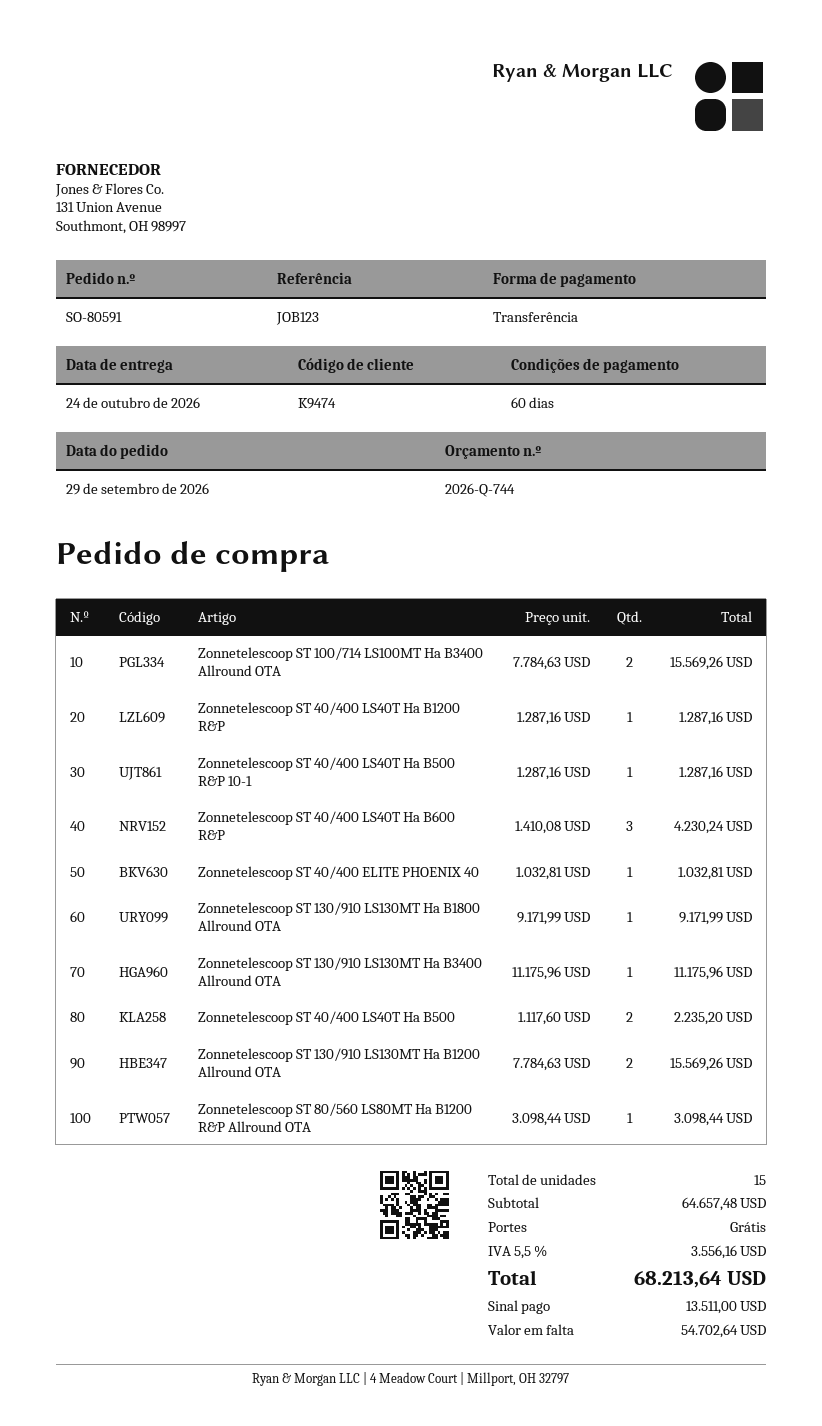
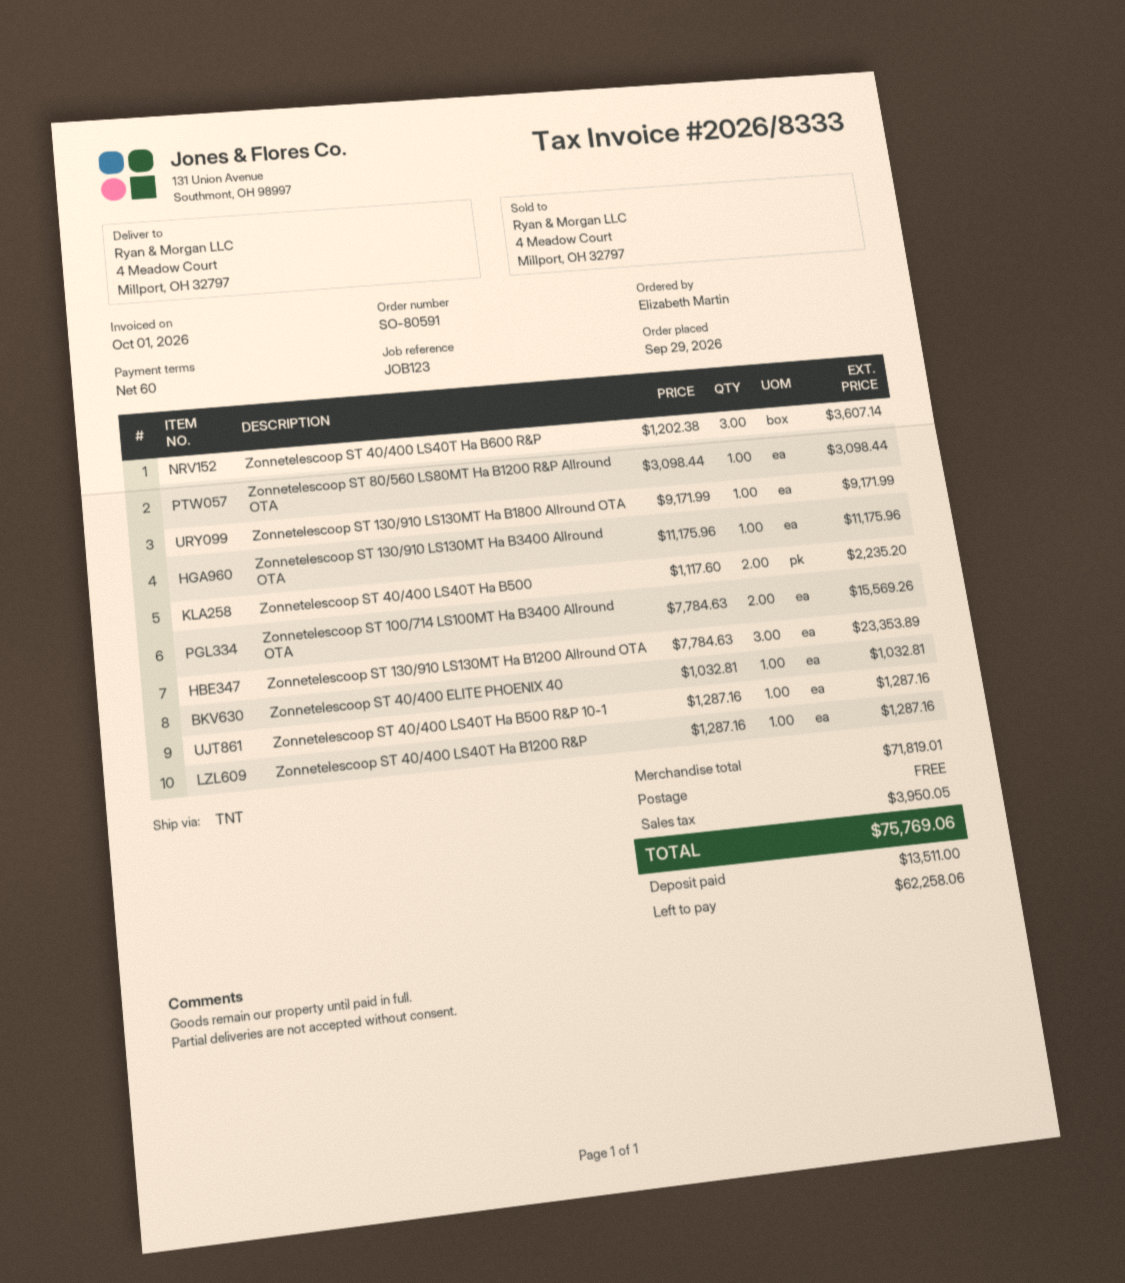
Zonnetelescoop ST 40/400 LS40T Ha B600 R&P: 3 x 1410.08 = 4230.24 -> 3 x 1202.38 = 3607.14
Zonnetelescoop ST 130/910 LS130MT Ha B1200 Allround OTA: 2 x 7784.63 = 15569.26 -> 3 x 7784.63 = 23353.89
subtotal: 64657.48 -> 71819.01
tax: 3556.16 -> 3950.05
total: 68213.64 -> 75769.06
balance: 54702.64 -> 62258.06

